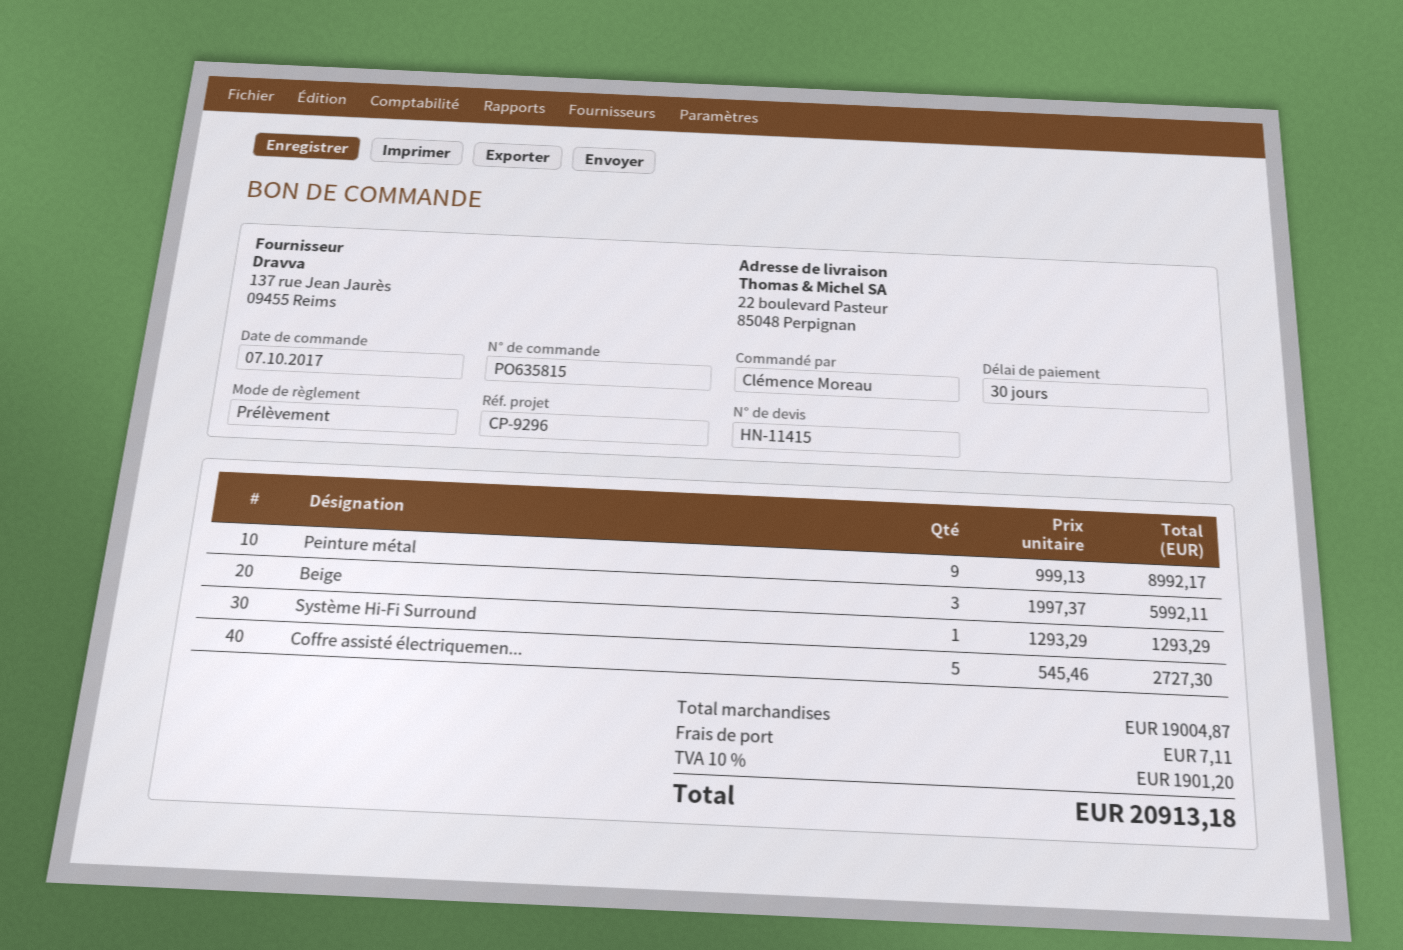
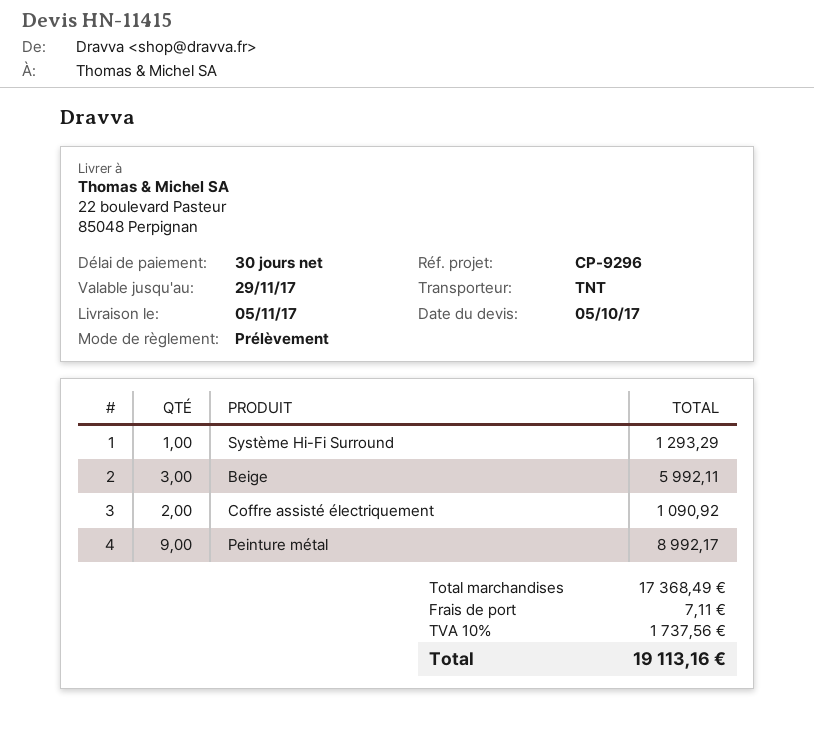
Coffre assisté électriquemen...: 5 for 2727.30 -> 2 for 1090.92
subtotal: 19004.87 -> 17368.49
tax: 10% = 1901.20 -> 10% = 1737.56
total: 20913.18 -> 19113.16

